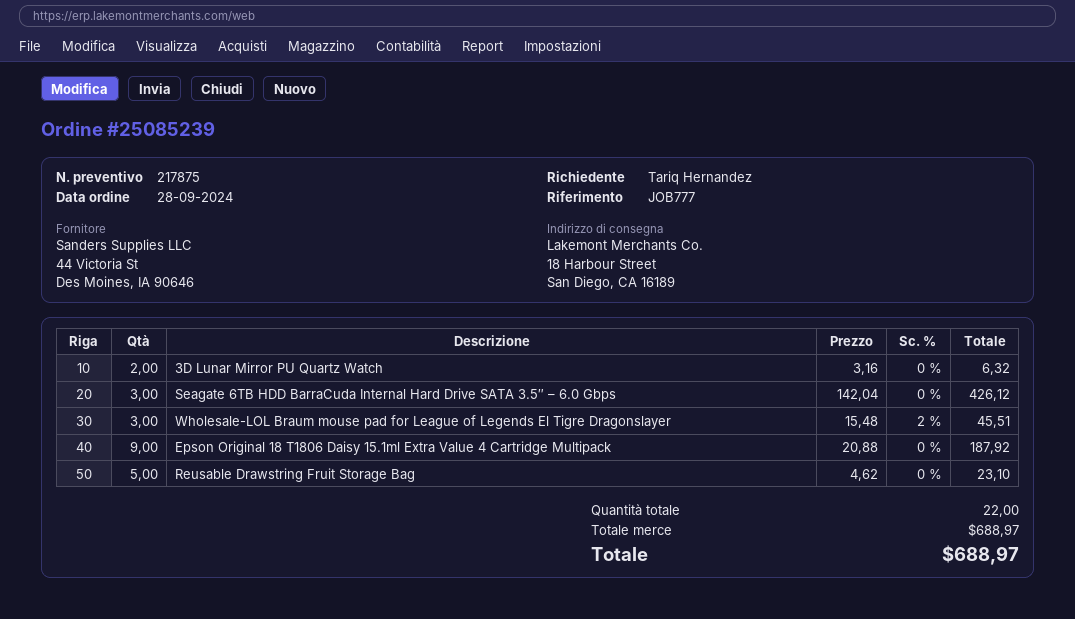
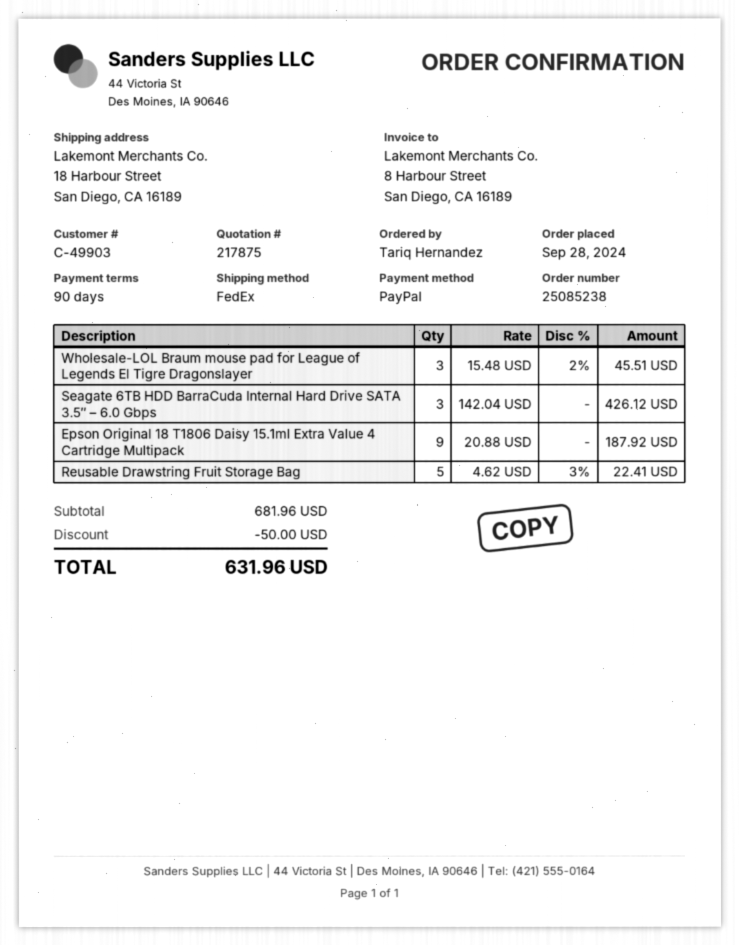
order number: 25085239 -> 25085238
3D Lunar Mirror PU Quartz Watch: 2 x 3.16 = 6.32 -> none
Reusable Drawstring Fruit Storage Bag: 5 x 4.62 = 23.10 -> 5 x 4.62 - 3% = 22.41
subtotal: 688.97 -> 681.96
discount: none -> 50.00
total: 688.97 -> 631.96

